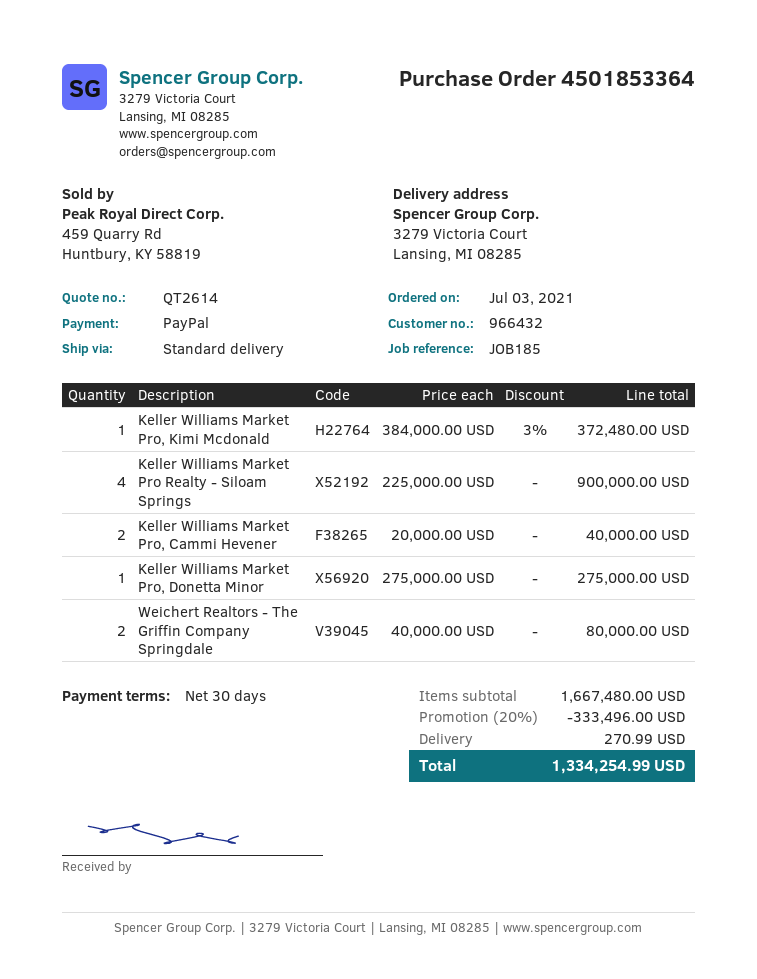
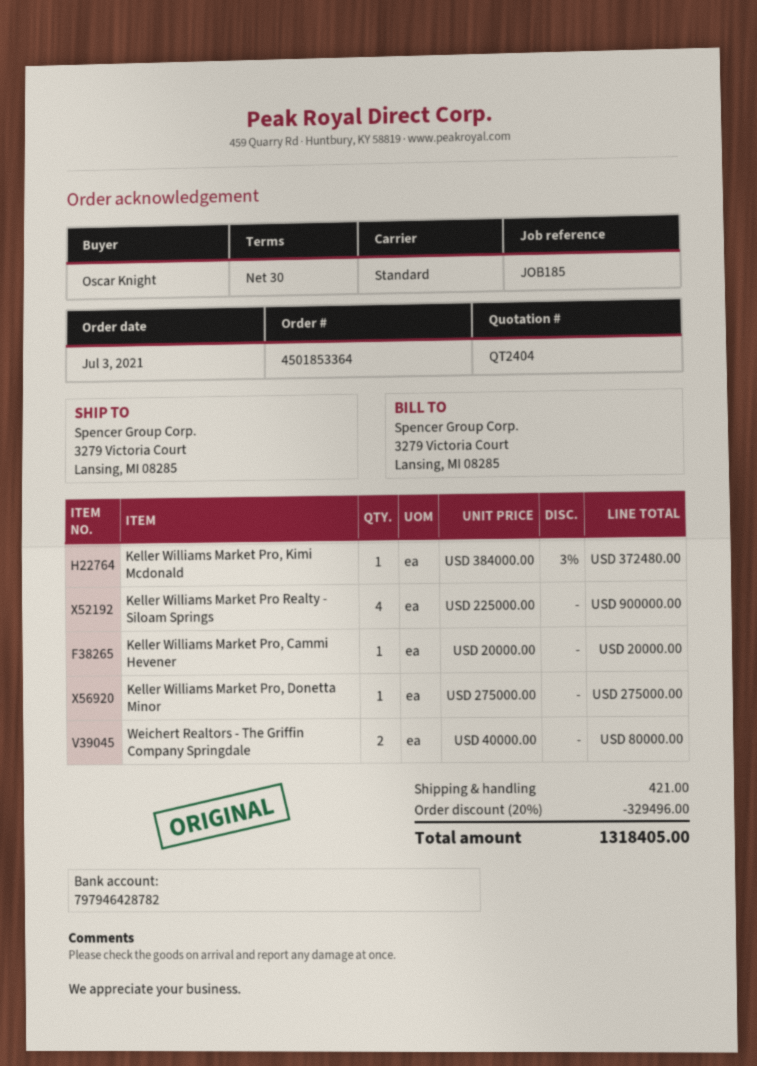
quote number: QT2614 -> QT2404
Keller Williams Market Pro, Cammi Hevener: 2 x 20000.00 = 40000.00 -> 1 x 20000.00 = 20000.00
discount: 20% = 333496.00 -> 20% = 329496.00
shipping: 270.99 -> 421.00
total: 1334254.99 -> 1318405.00

